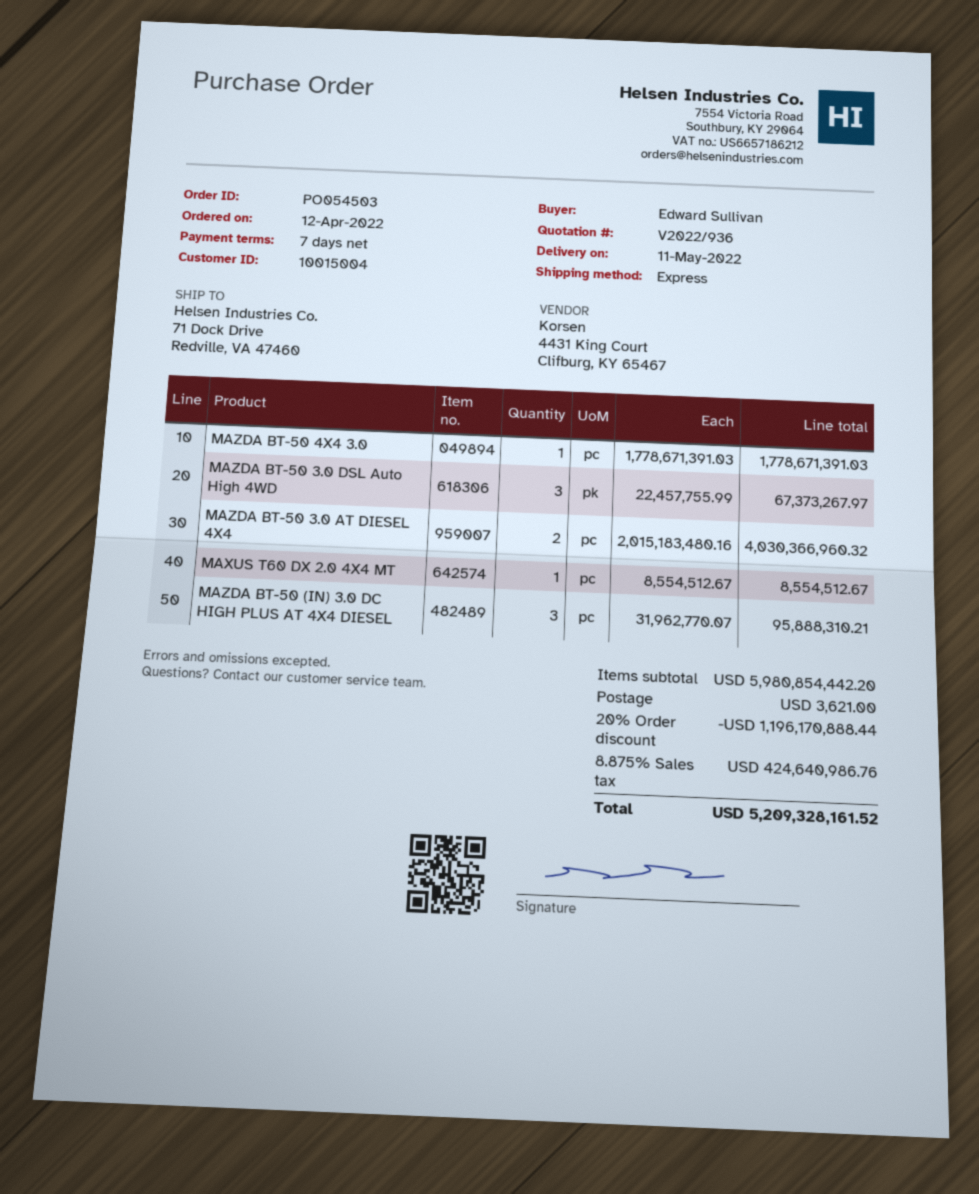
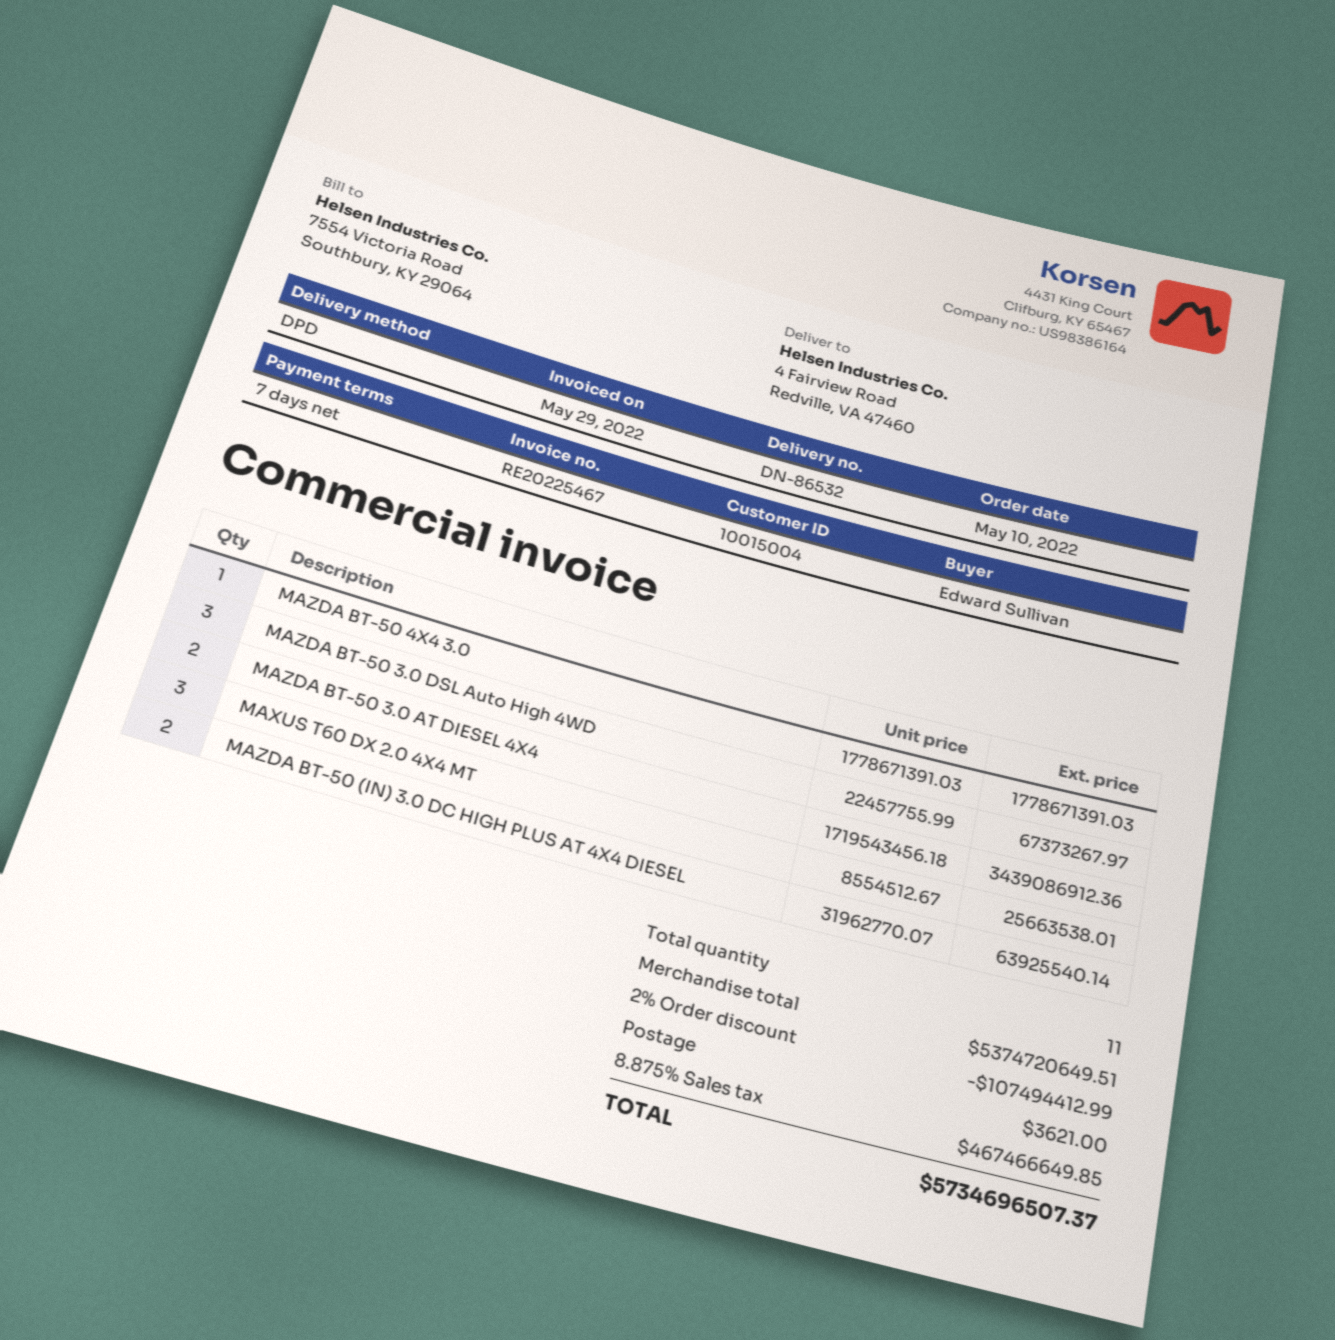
order date: 2022-04-12 -> 2022-05-10
shipping method: express -> DPD
ship to: 71 Dock Drive, Redville, VA 47460 -> 4 Fairview Road, Redville, VA 47460
MAZDA BT-50 3.0 AT DIESEL 4X4: 2 x 2015183480.16 = 4030366960.32 -> 2 x 1719543456.18 = 3439086912.36
MAXUS T60 DX 2.0 4X4 MT: 1 x 8554512.67 = 8554512.67 -> 3 x 8554512.67 = 25663538.01
MAZDA BT-50 (IN) 3.0 DC HIGH PLUS AT 4X4 DIESEL: 3 x 31962770.07 = 95888310.21 -> 2 x 31962770.07 = 63925540.14
subtotal: 5980854442.20 -> 5374720649.51
discount: 20% = 1196170888.44 -> 2% = 107494412.99
tax: 8.875% = 424640986.76 -> 8.875% = 467466649.85
total: 5209328161.52 -> 5734696507.37

